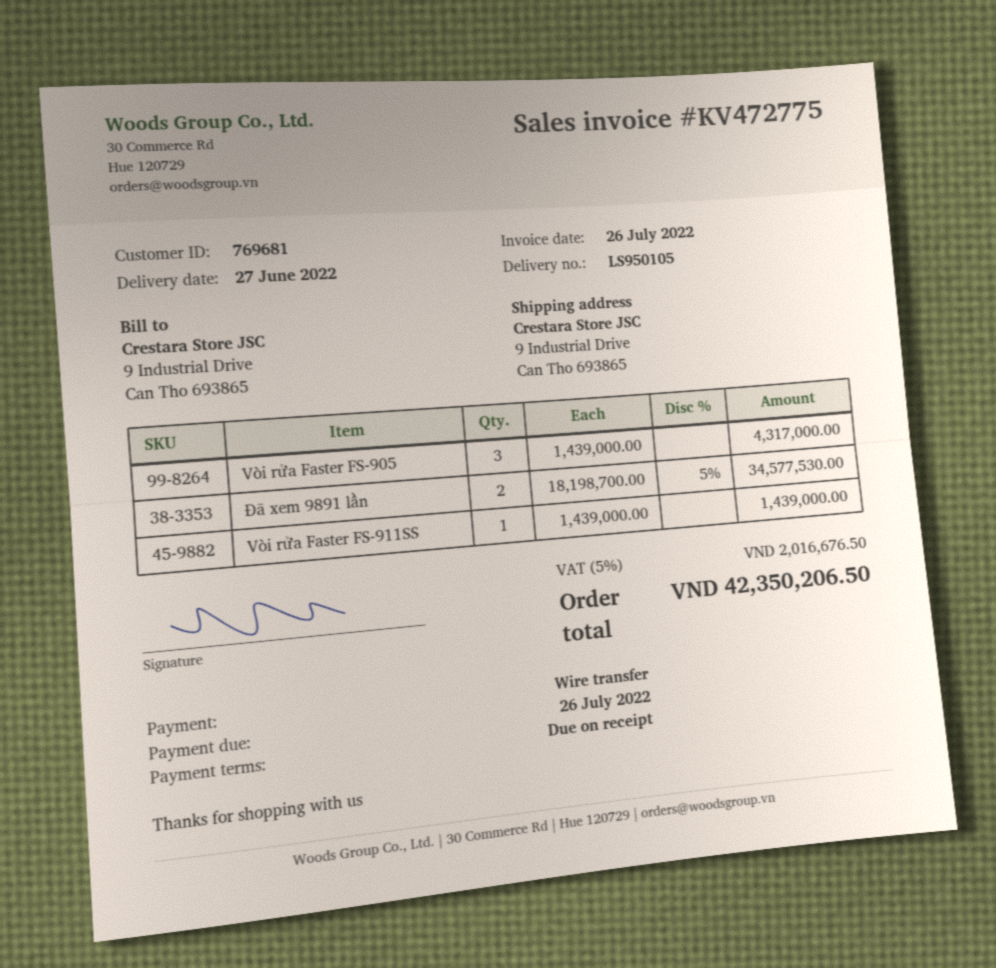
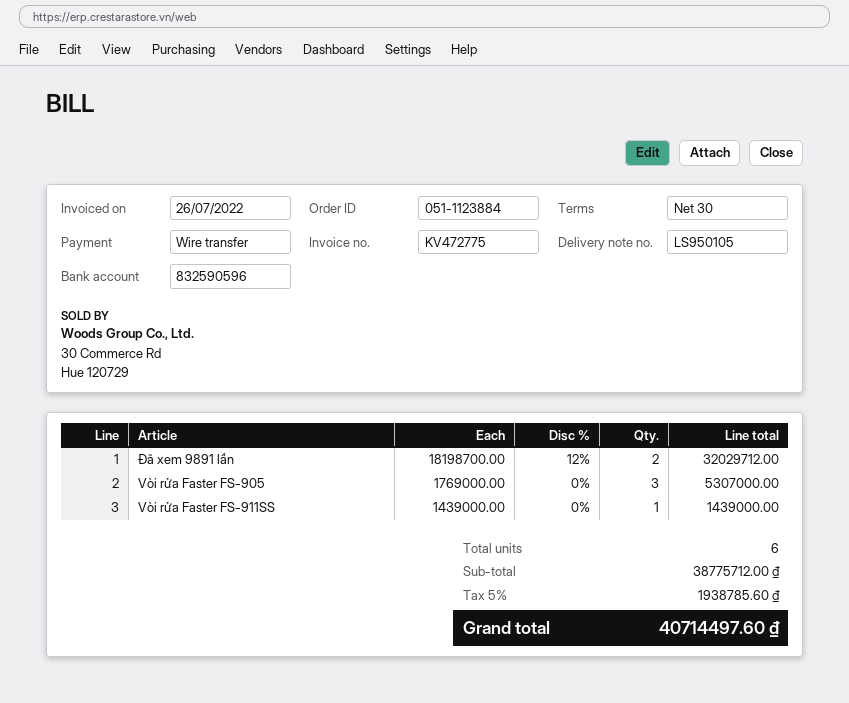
payment terms: on receipt -> 30 days
Vòi rửa Faster FS-905: 3 x 1439000.00 = 4317000.00 -> 3 x 1769000.00 = 5307000.00
Đã xem 9891 lần: 2 x 18198700.00 - 5% = 34577530.00 -> 2 x 18198700.00 - 12% = 32029712.00
tax: 5% = 2016676.50 -> 5% = 1938785.60
total: 42350206.50 -> 40714497.60

